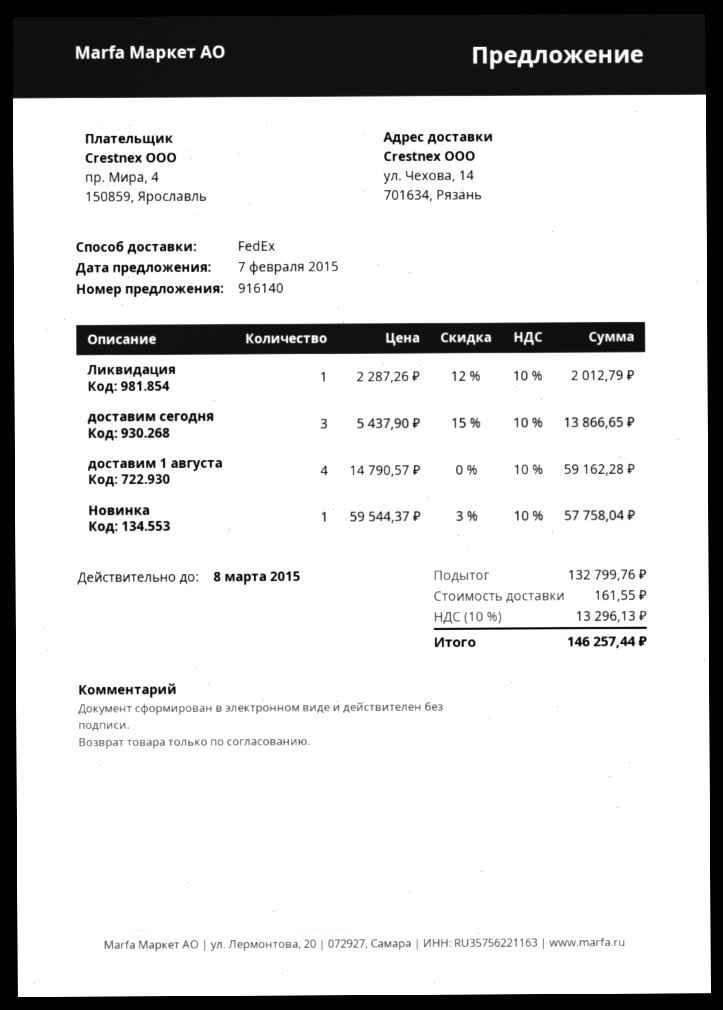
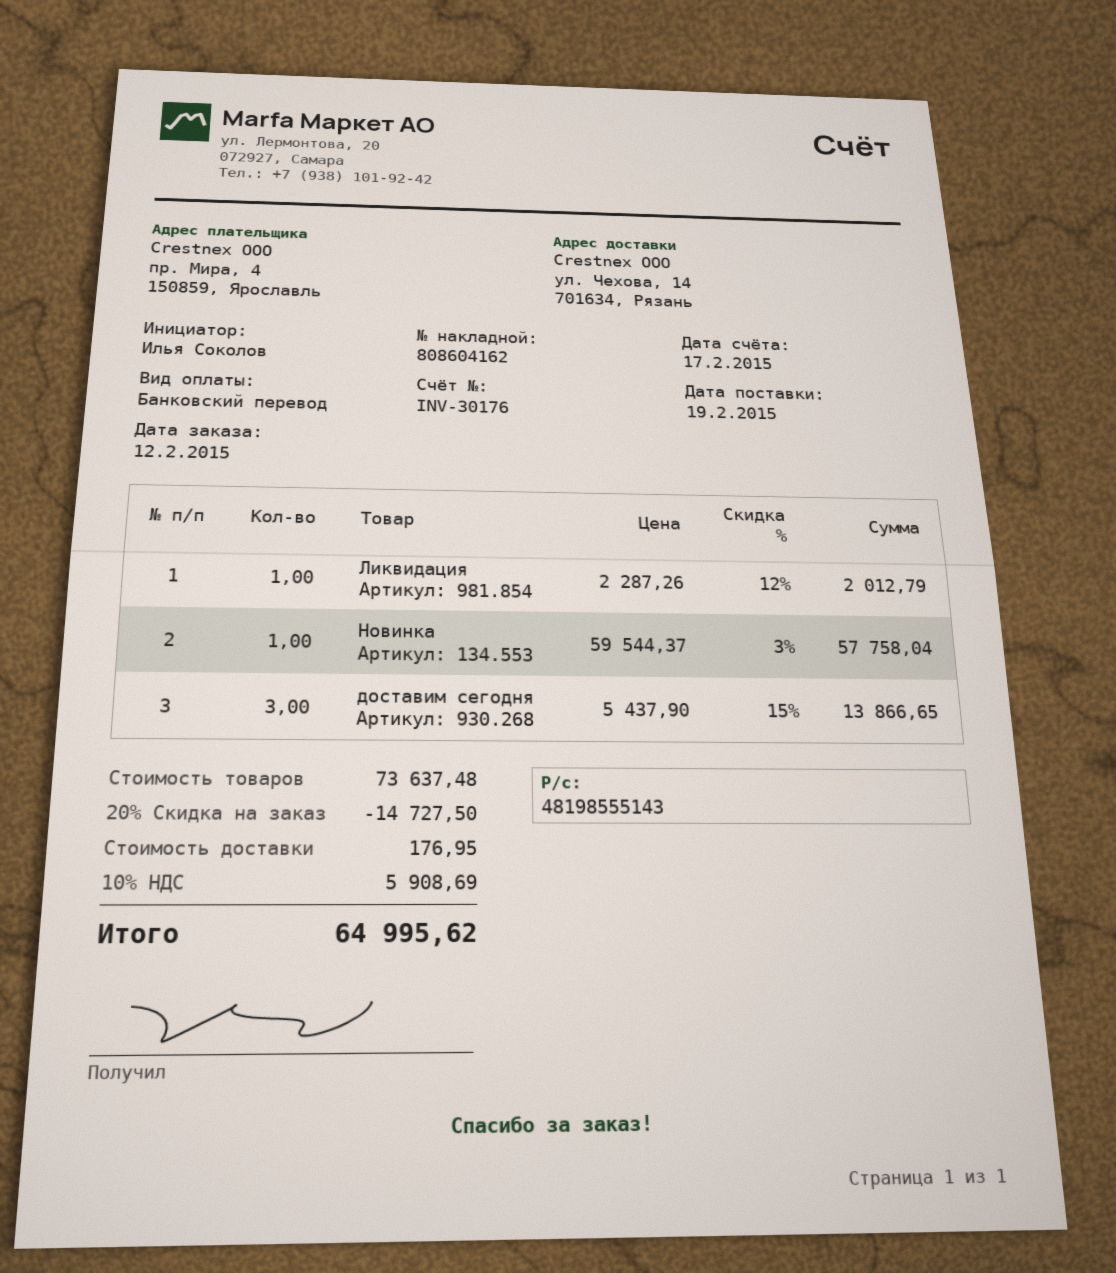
доставим 1 августа: 4 x 14790.57 = 59162.28 -> none
subtotal: 132799.76 -> 73637.48
discount: none -> 20% = 14727.50
shipping: 161.55 -> 176.95
tax: 10% = 13296.13 -> 10% = 5908.69
total: 146257.44 -> 64995.62

